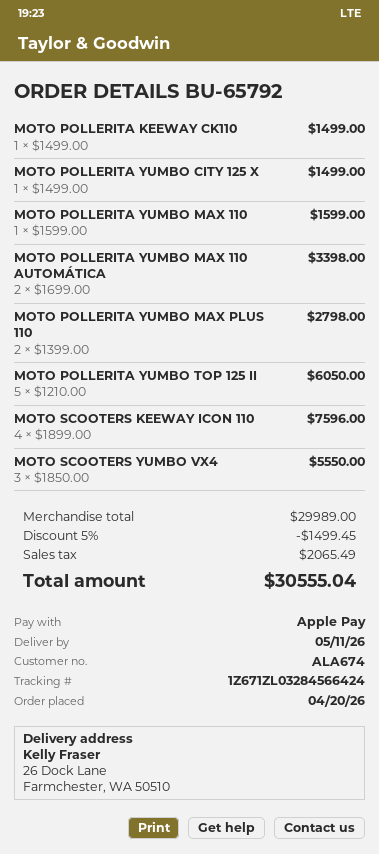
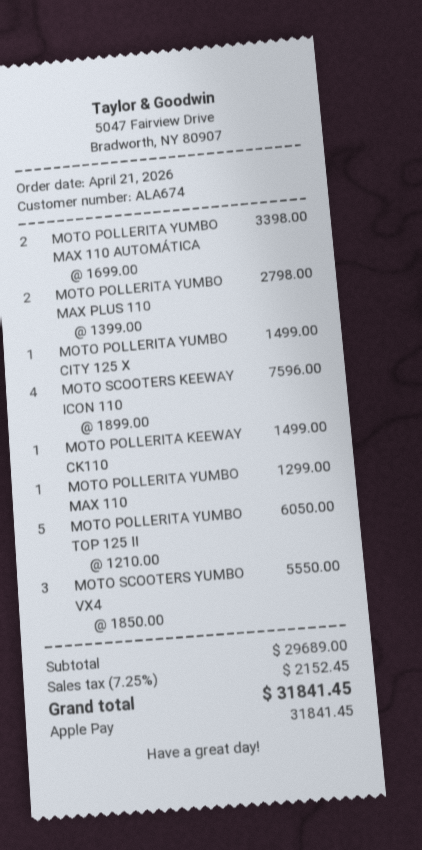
order date: 2026-04-20 -> 2026-04-21
MOTO POLLERITA YUMBO MAX 110: 1 x 1599.00 = 1599.00 -> 1 x 1299.00 = 1299.00
subtotal: 29989.00 -> 29689.00
discount: 5% = 1499.45 -> none
tax: 2065.49 -> 2152.45
total: 30555.04 -> 31841.45

